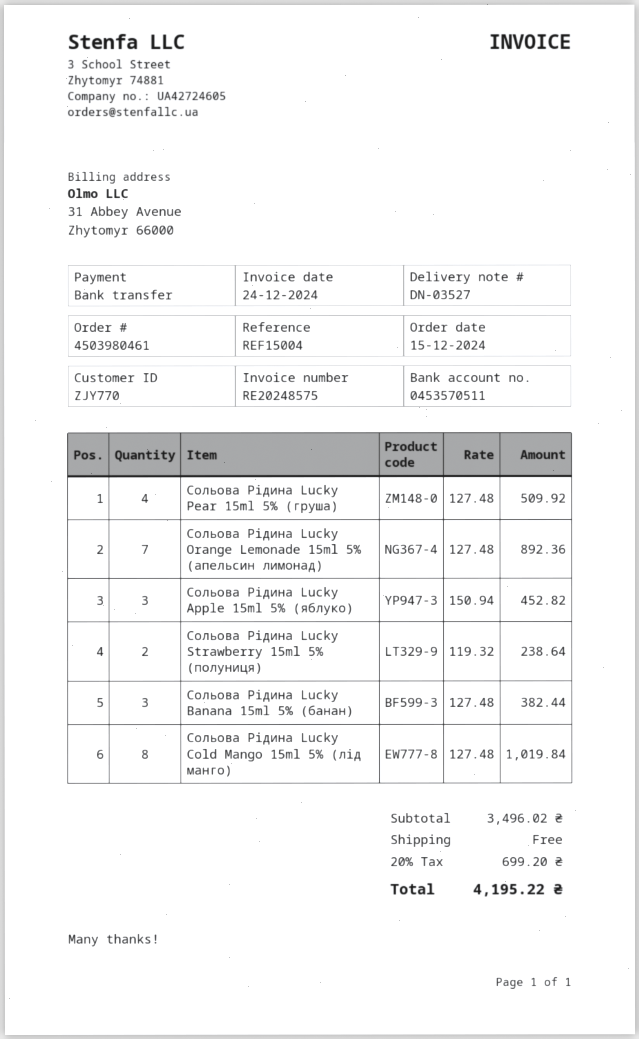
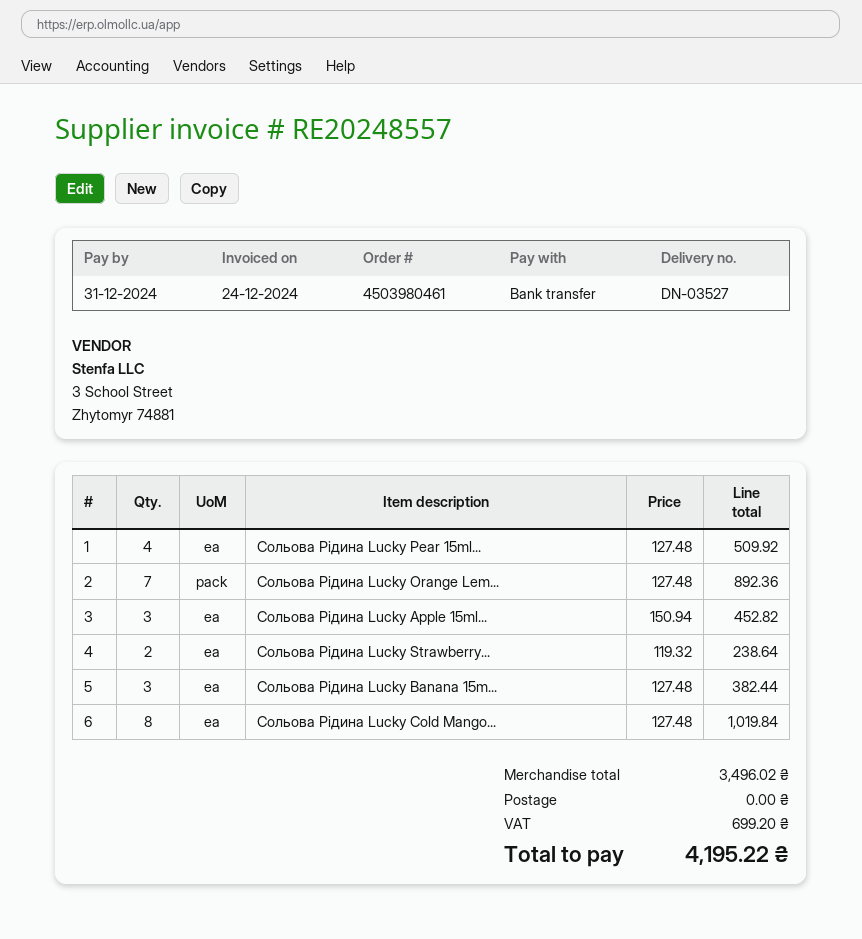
invoice number: RE20248575 -> RE20248557

